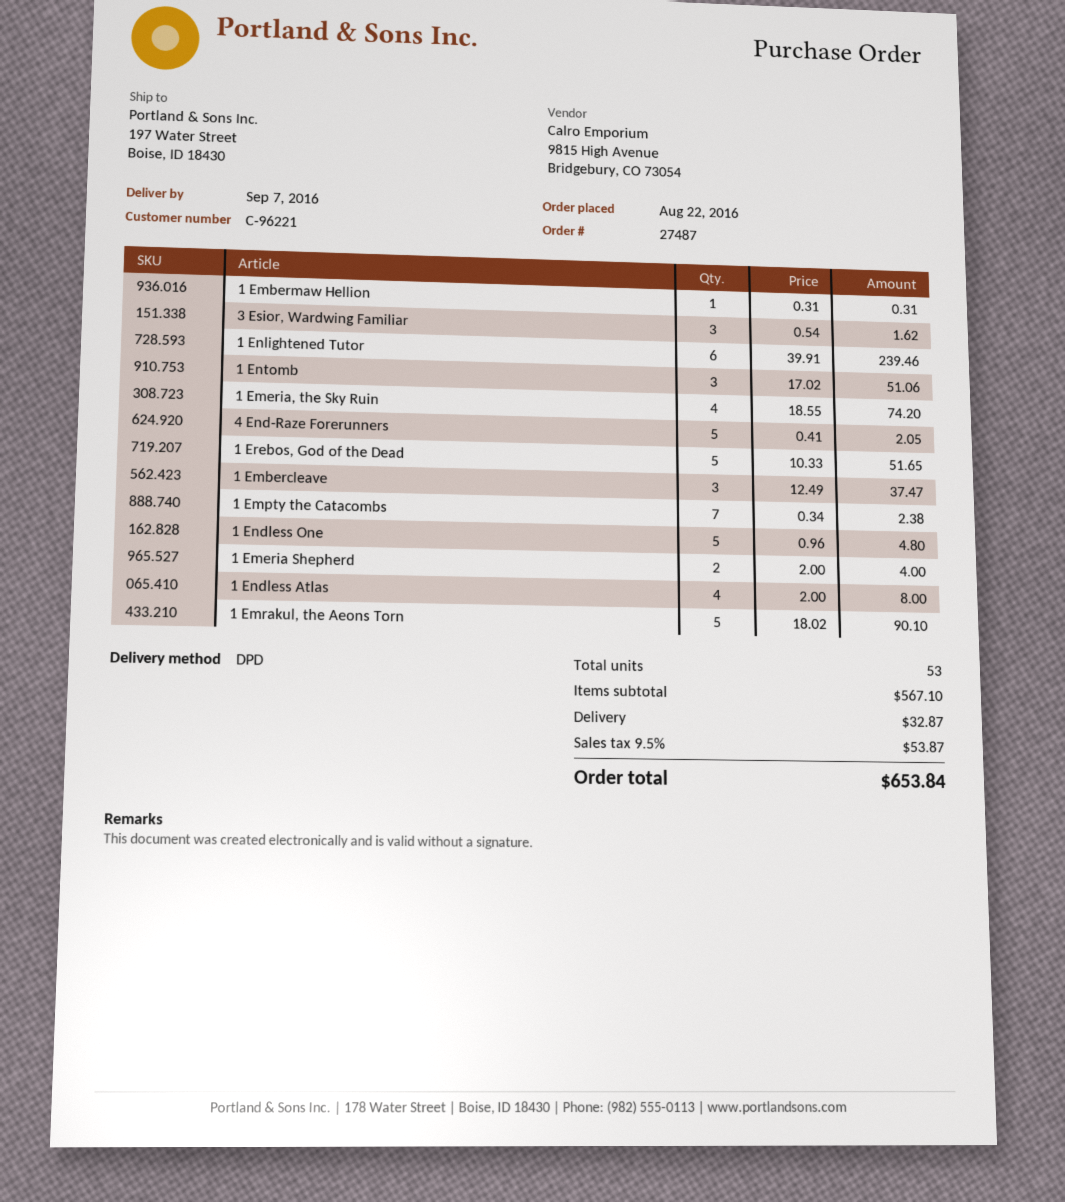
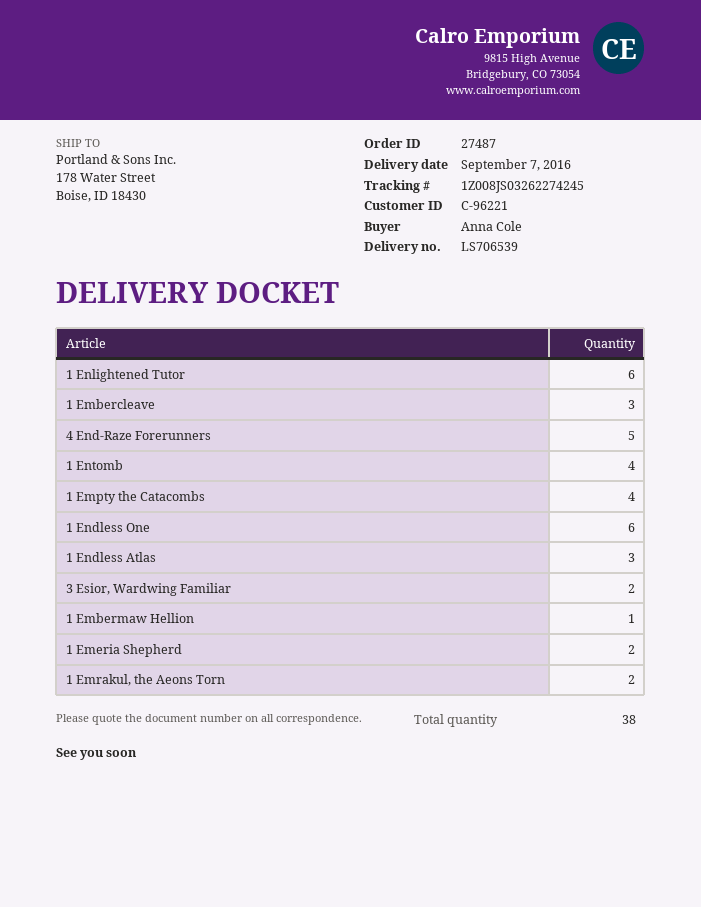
ship to: 197 Water Street, Boise, ID 18430 -> 178 Water Street, Boise, ID 18430
3 Esior, Wardwing Familiar: 3 -> 2
1 Entomb: 3 -> 4
1 Emeria, the Sky Ruin: 4 -> none
1 Erebos, God of the Dead: 5 -> none
1 Empty the Catacombs: 7 -> 4
1 Endless One: 5 -> 6
1 Endless Atlas: 4 -> 3
1 Emrakul, the Aeons Torn: 5 -> 2
total quantity: 53 -> 38

